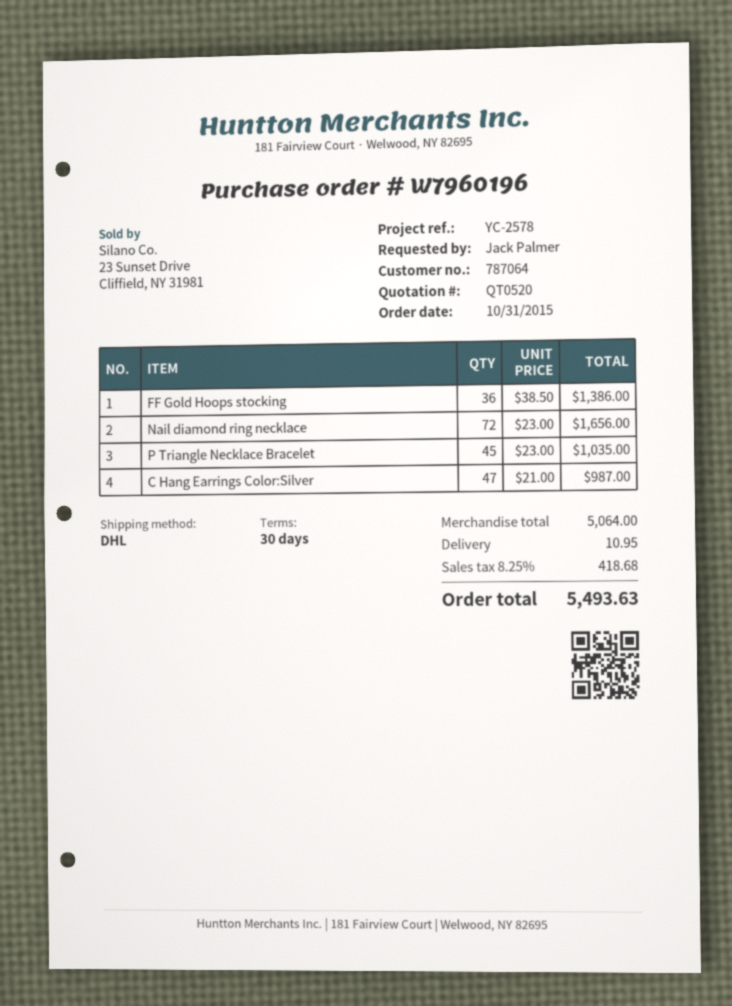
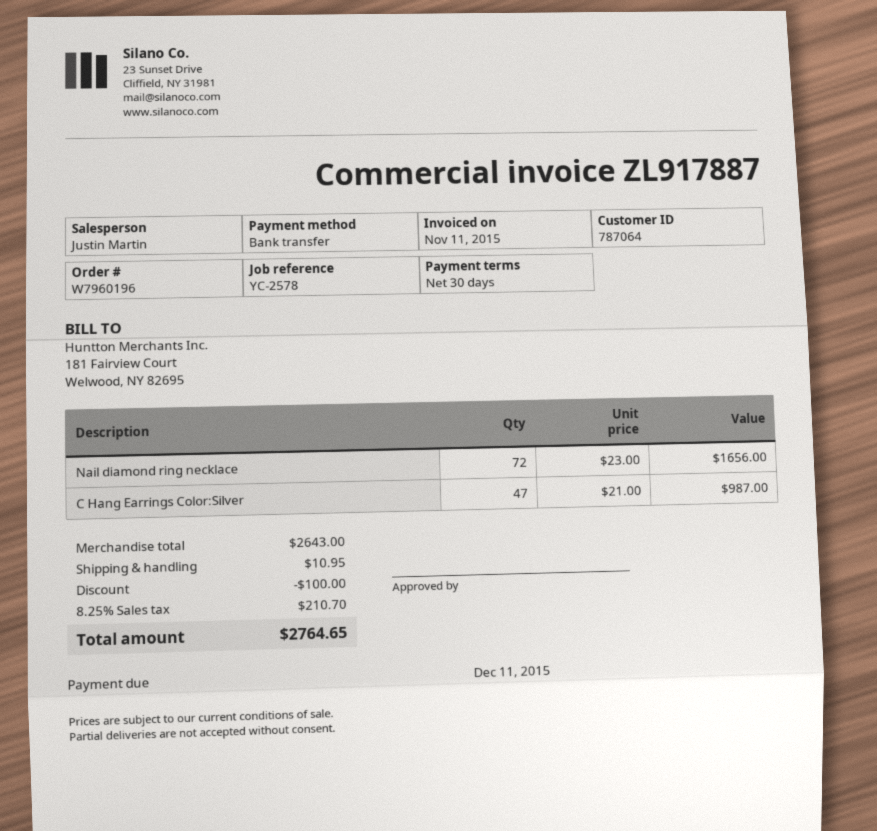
FF Gold Hoops stocking: 36 x 38.50 = 1386.00 -> none
P Triangle Necklace Bracelet: 45 x 23.00 = 1035.00 -> none
subtotal: 5064.00 -> 2643.00
discount: none -> 100.00
tax: 8.25% = 418.68 -> 8.25% = 210.70
total: 5493.63 -> 2764.65

